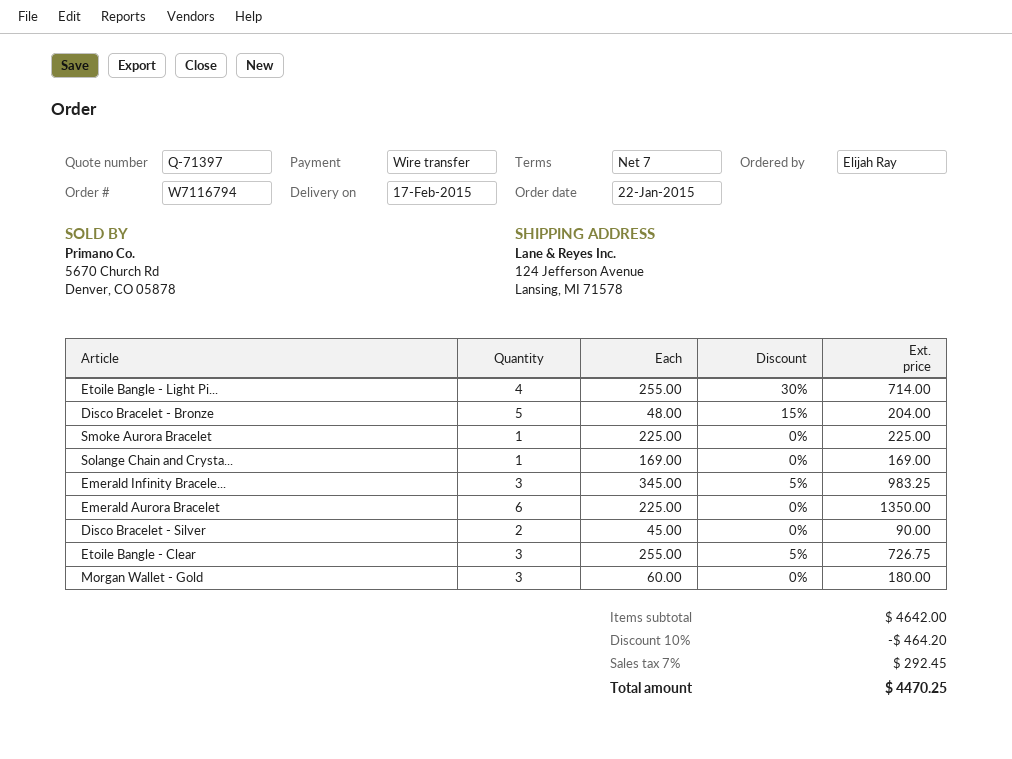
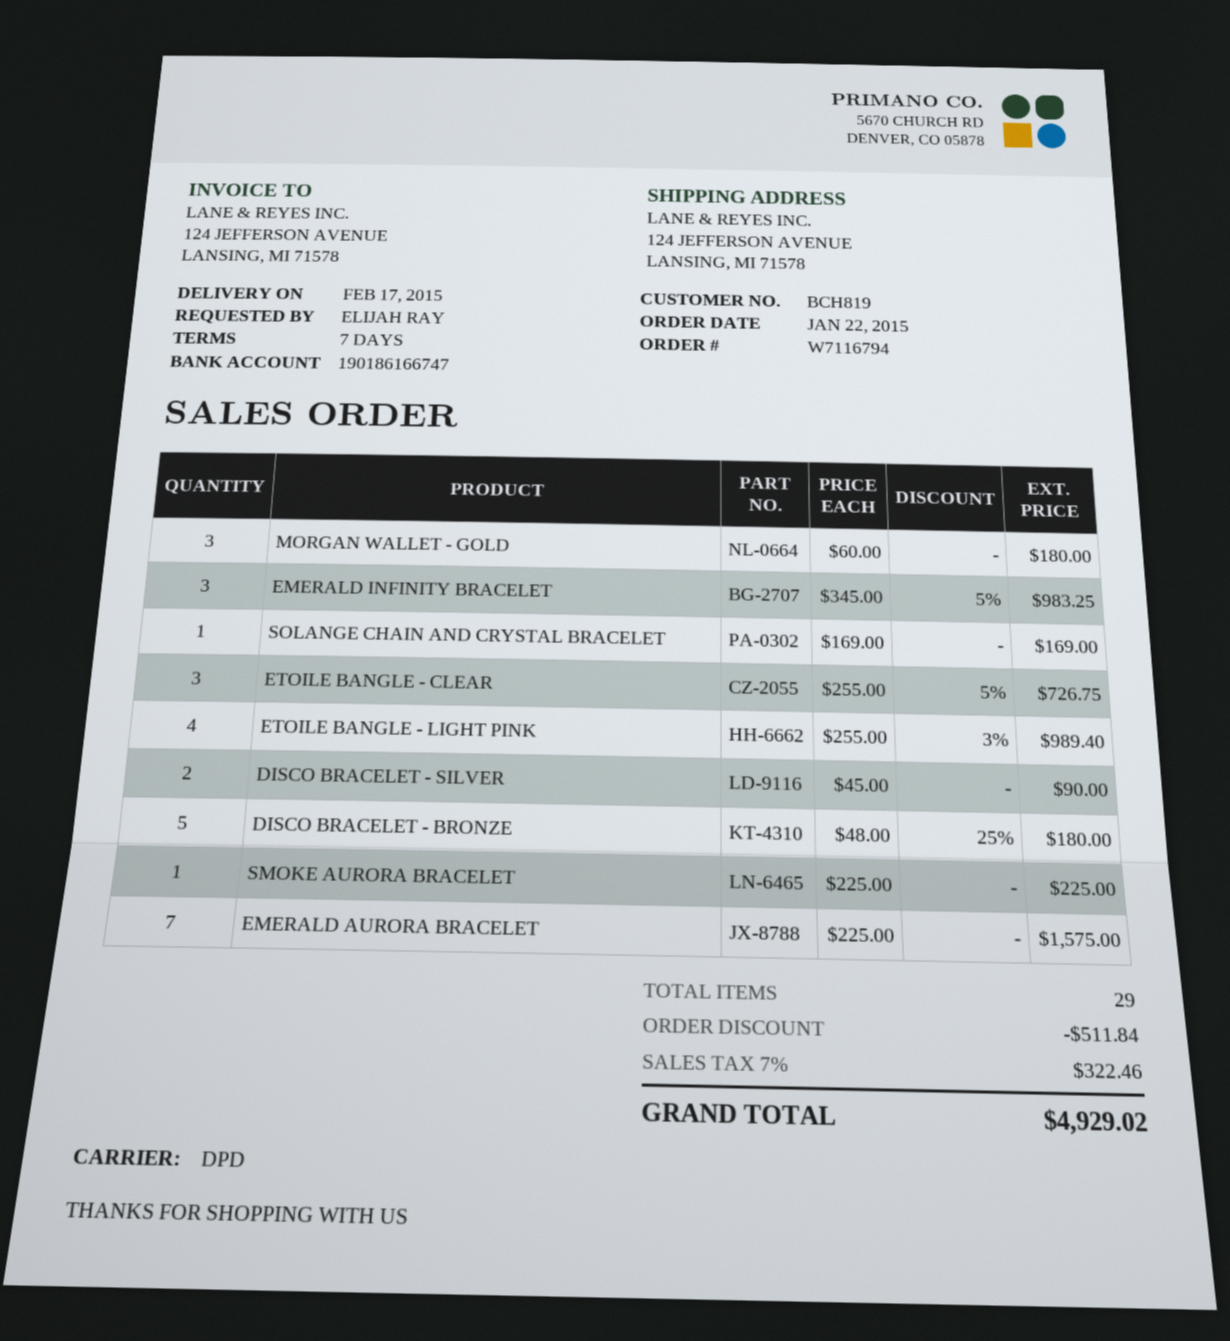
Etoile Bangle - Light Pi...: 4 x 255.00 - 30% = 714.00 -> 4 x 255.00 - 3% = 989.40
Disco Bracelet - Bronze: 5 x 48.00 - 15% = 204.00 -> 5 x 48.00 - 25% = 180.00
Emerald Aurora Bracelet: 6 x 225.00 = 1350.00 -> 7 x 225.00 = 1575.00
discount: 464.20 -> 511.84
tax: 7% = 292.45 -> 7% = 322.46
total: 4470.25 -> 4929.02

